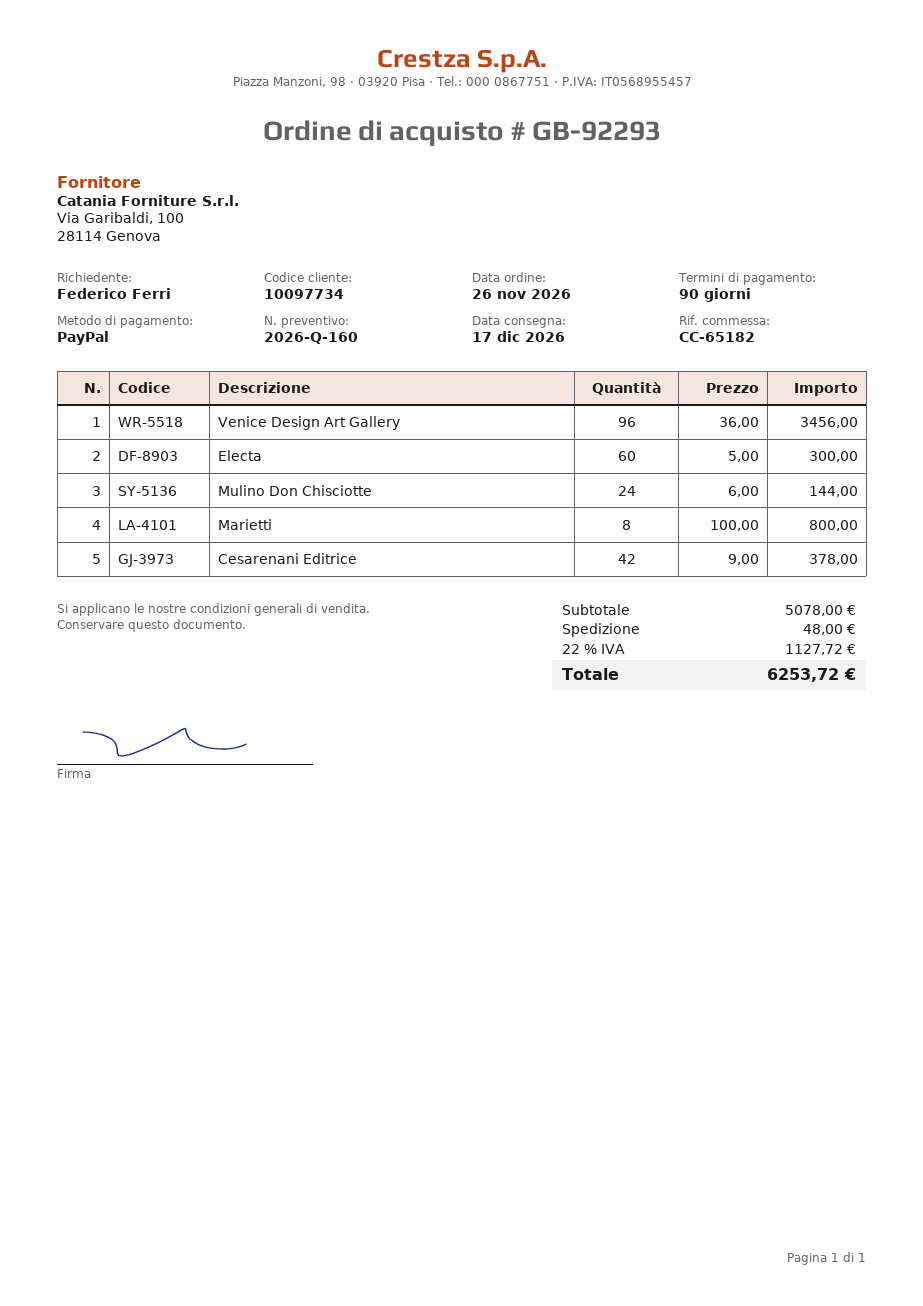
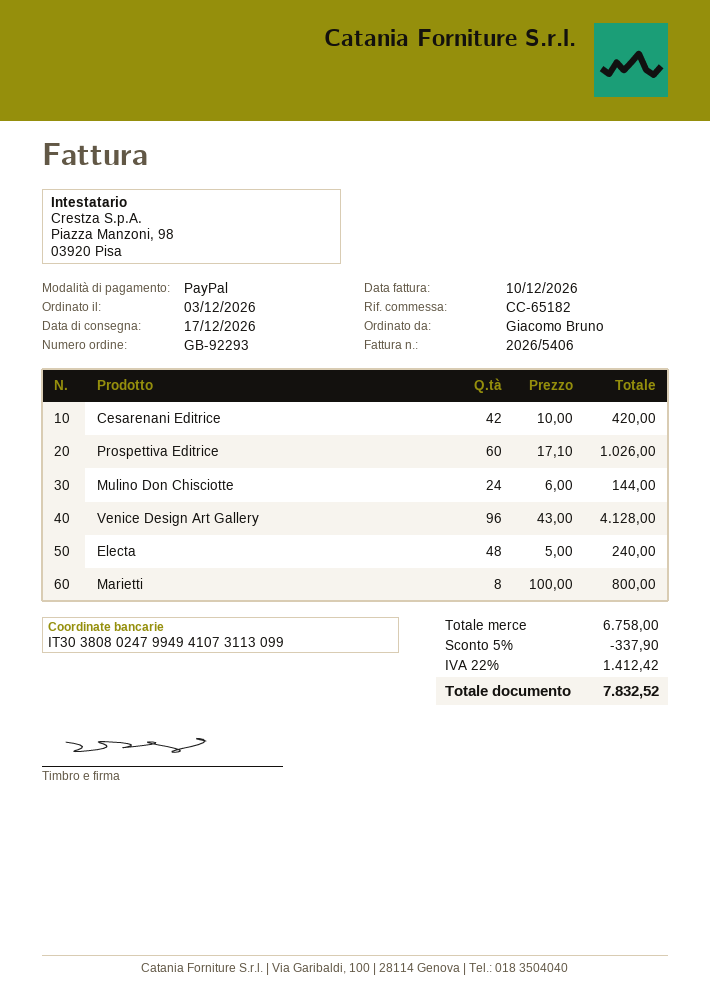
order date: 2026-11-26 -> 2026-12-03
ordered by: Federico Ferri -> Giacomo Bruno
Venice Design Art Gallery: 96 x 36.00 = 3456.00 -> 96 x 43.00 = 4128.00
Electa: 60 x 5.00 = 300.00 -> 48 x 5.00 = 240.00
Cesarenani Editrice: 42 x 9.00 = 378.00 -> 42 x 10.00 = 420.00
Prospettiva Editrice: none -> 60 x 17.10 = 1026.00
subtotal: 5078.00 -> 6758.00
discount: none -> 5% = 337.90
shipping: 48.00 -> none
tax: 22% = 1127.72 -> 22% = 1412.42
total: 6253.72 -> 7832.52

